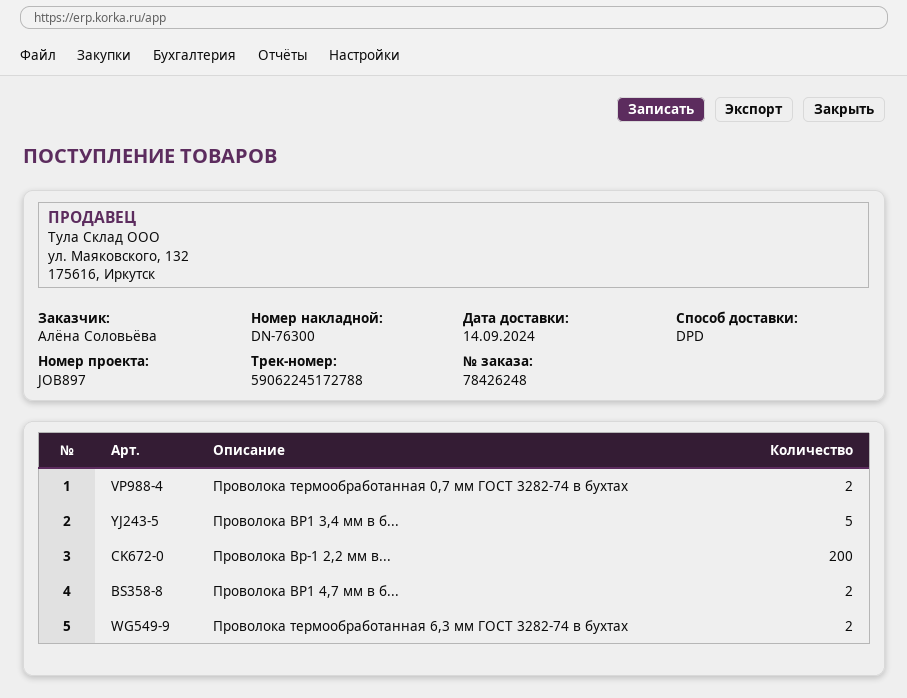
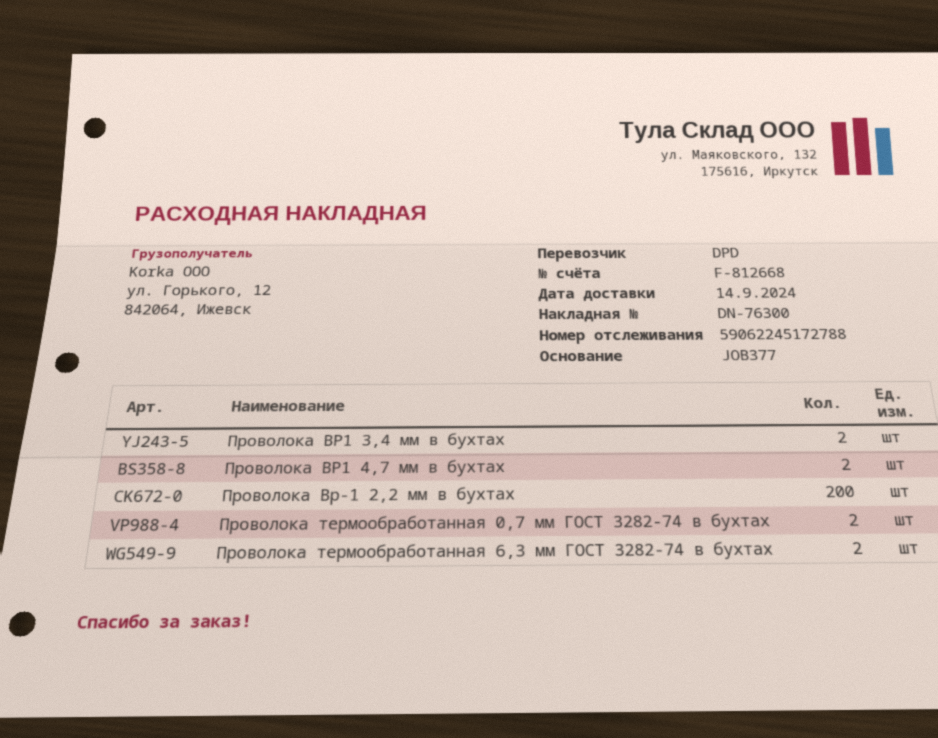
reference: JOB897 -> JOB377
Проволока ВР1 3,4 мм в б...: 5 -> 2

